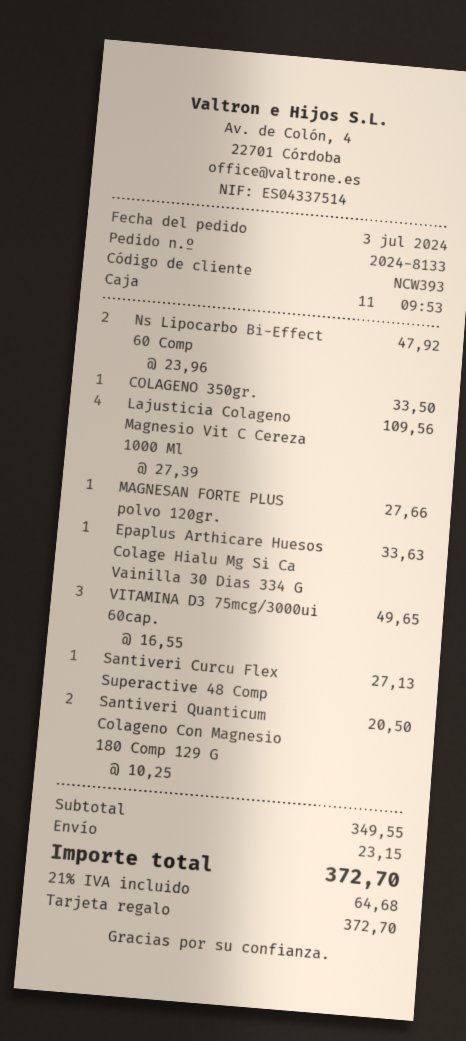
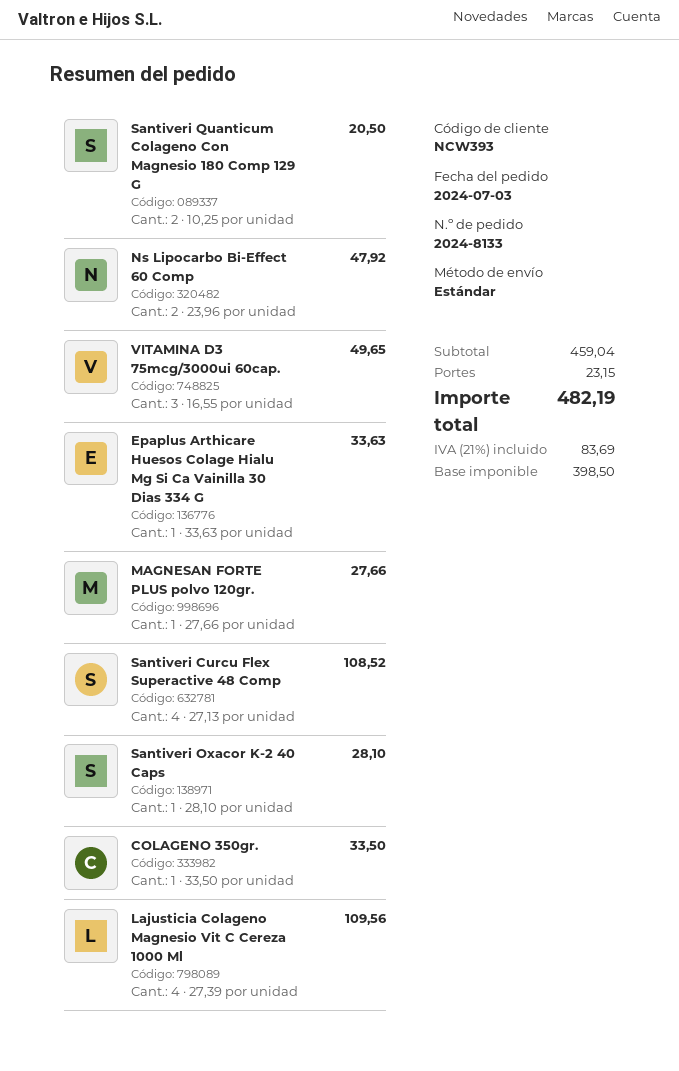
Santiveri Curcu Flex Superactive 48 Comp: 1 x 27.13 = 27.13 -> 4 x 27.13 = 108.52
Santiveri Oxacor K-2 40 Caps: none -> 1 x 28.10 = 28.10
subtotal: 349.55 -> 459.04
tax: 21% = 64.68 -> 21% = 83.69
total: 372.70 -> 482.19

